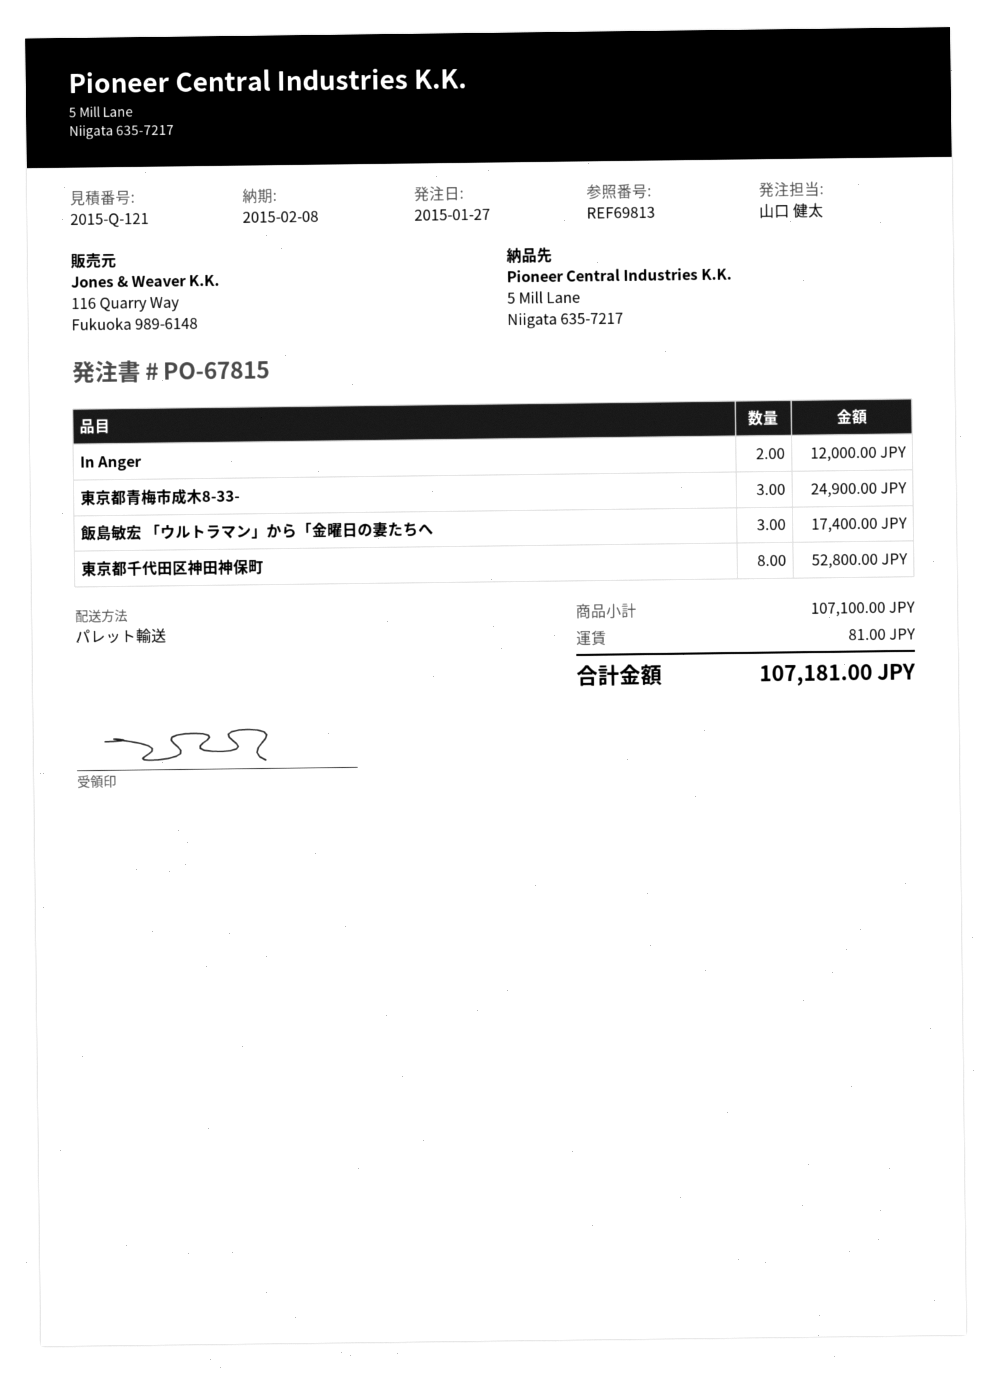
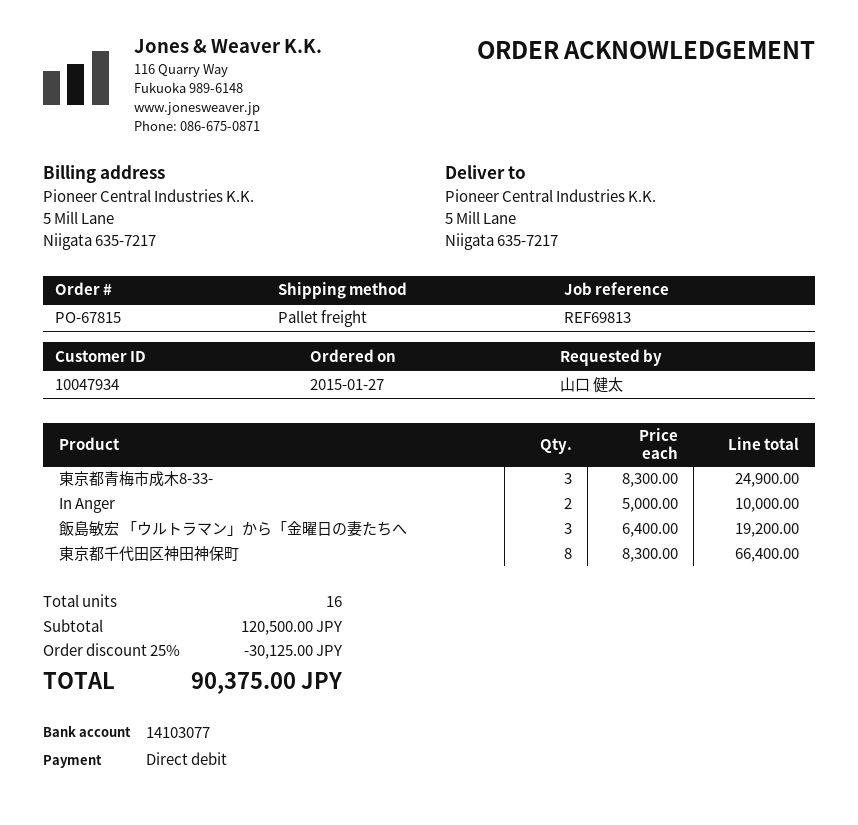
In Anger: 2 for 12000.00 -> 2 for 10000.00
飯島敏宏 「ウルトラマン」から「金曜日の妻たちへ: 3 for 17400.00 -> 3 for 19200.00
東京都千代田区神田神保町: 8 for 52800.00 -> 8 for 66400.00
subtotal: 107100.00 -> 120500.00
discount: none -> 25% = 30125.00
shipping: 81.00 -> none
total: 107181.00 -> 90375.00

